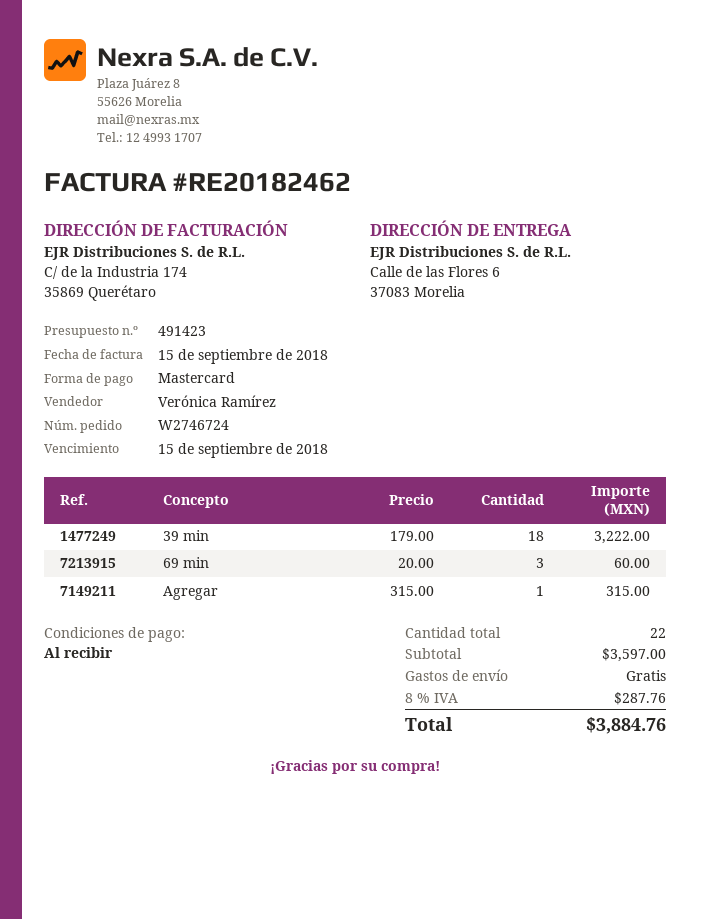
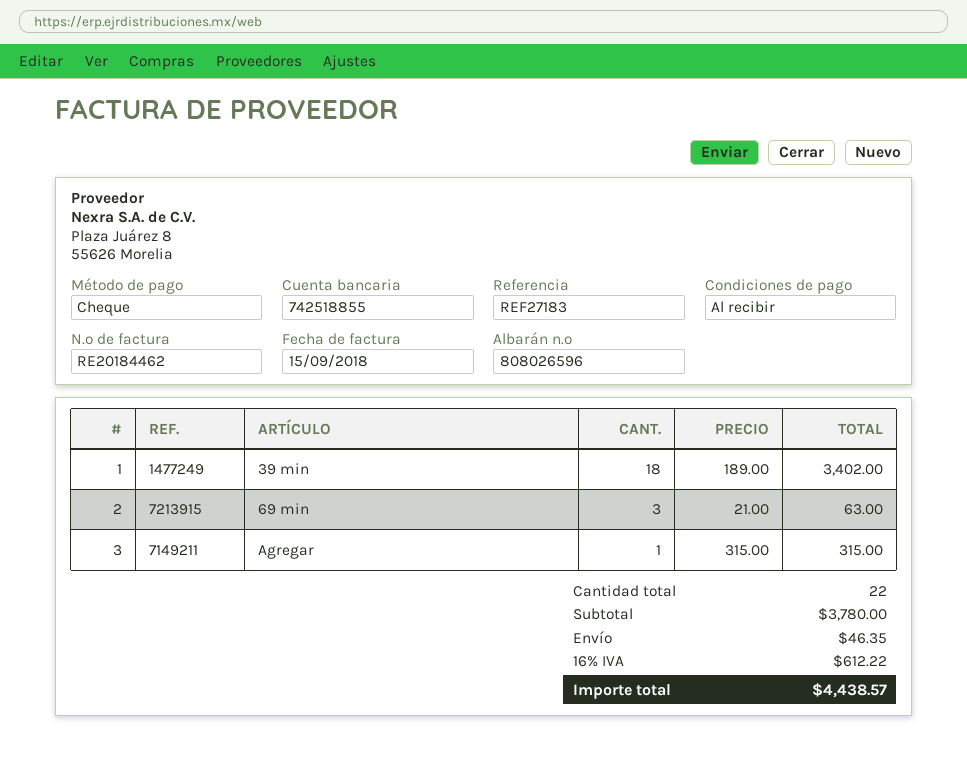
invoice number: RE20182462 -> RE20184462
payment method: Mastercard -> cheque
39 min: 18 x 179.00 = 3222.00 -> 18 x 189.00 = 3402.00
69 min: 3 x 20.00 = 60.00 -> 3 x 21.00 = 63.00
subtotal: 3597.00 -> 3780.00
shipping: 0.00 -> 46.35
tax: 8% = 287.76 -> 16% = 612.22
total: 3884.76 -> 4438.57

